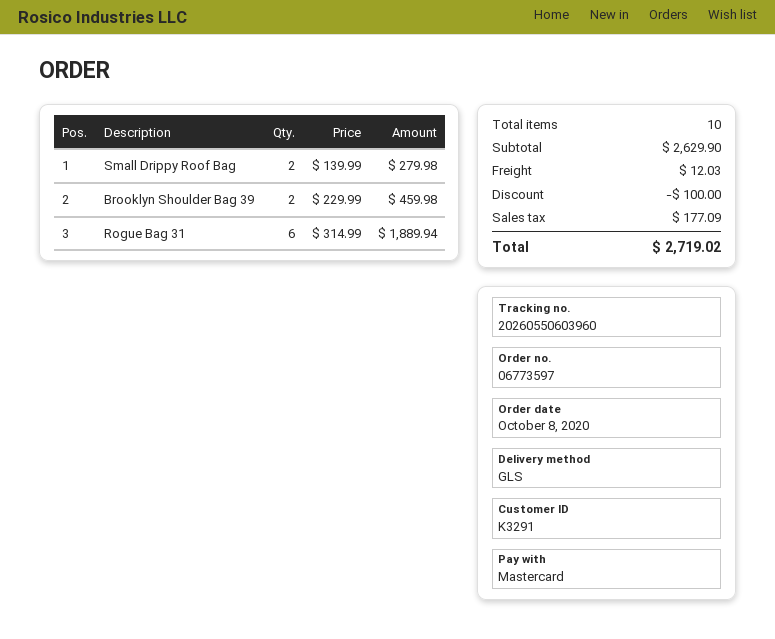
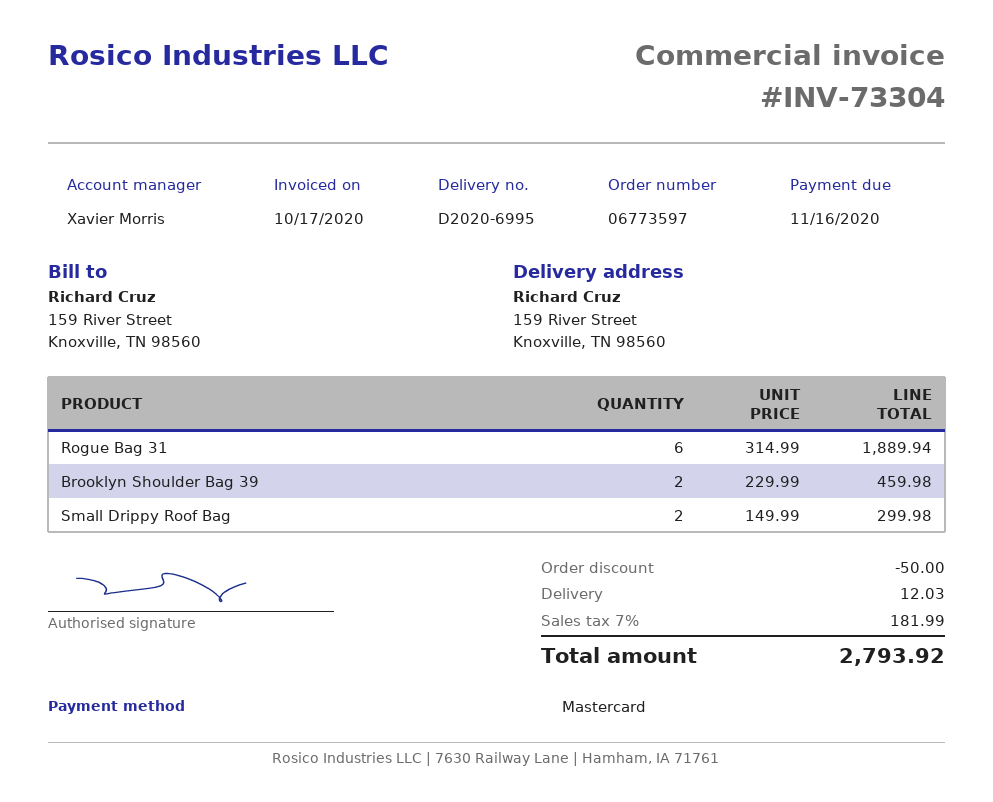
Small Drippy Roof Bag: 2 x 139.99 = 279.98 -> 2 x 149.99 = 299.98
discount: 100.00 -> 50.00
tax: 177.09 -> 181.99
total: 2719.02 -> 2793.92

